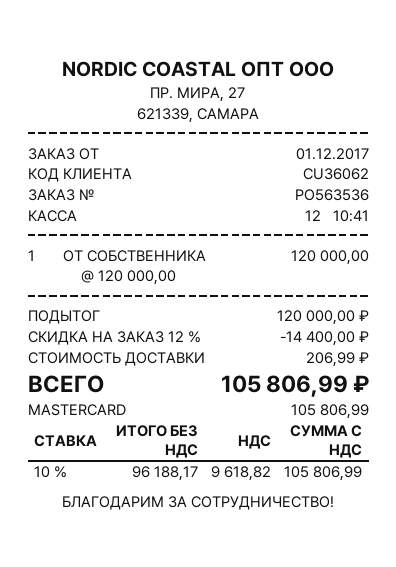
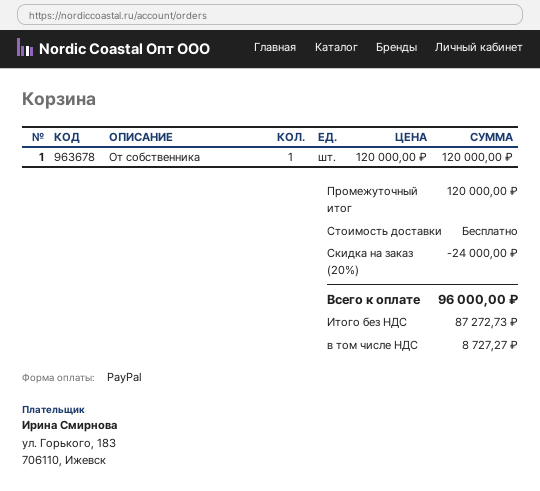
payment method: Mastercard -> PayPal
discount: 12% = 14400.00 -> 20% = 24000.00
shipping: 206.99 -> 0.00
net: 96188.17 -> 87272.73
tax: 9618.82 -> 8727.27
total: 105806.99 -> 96000.00

